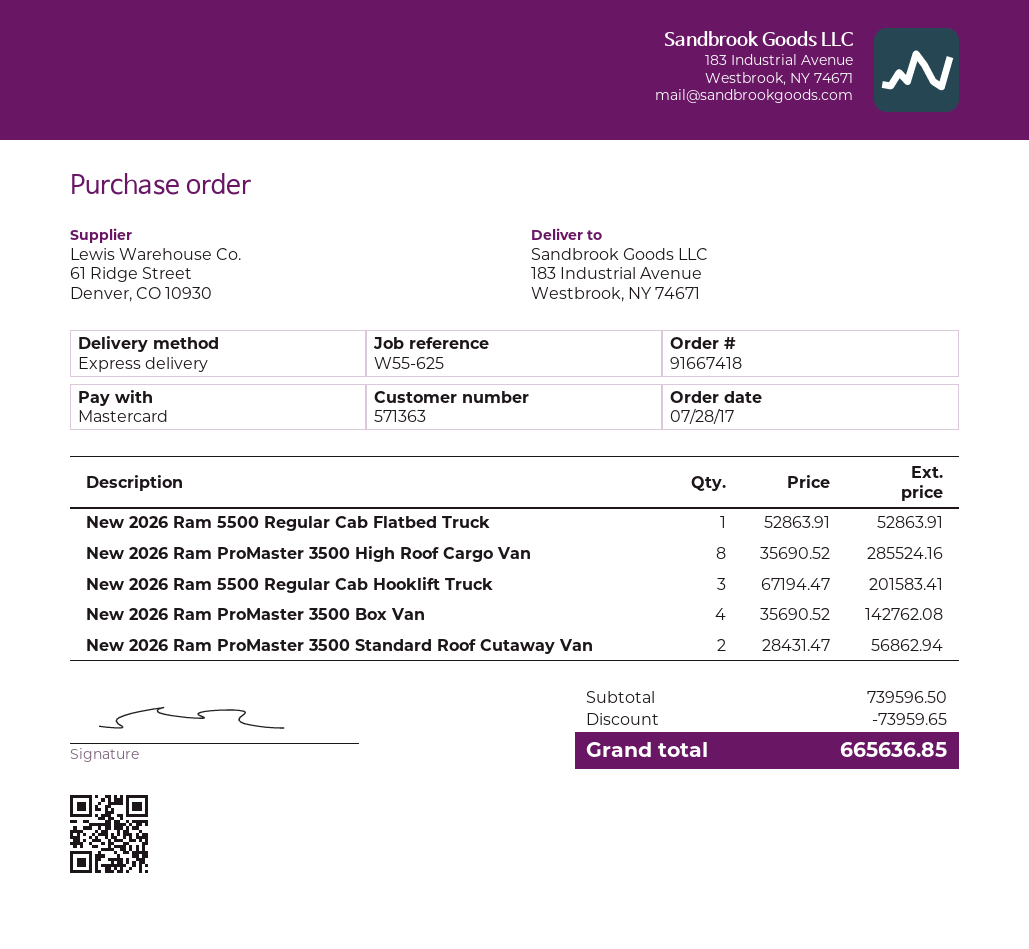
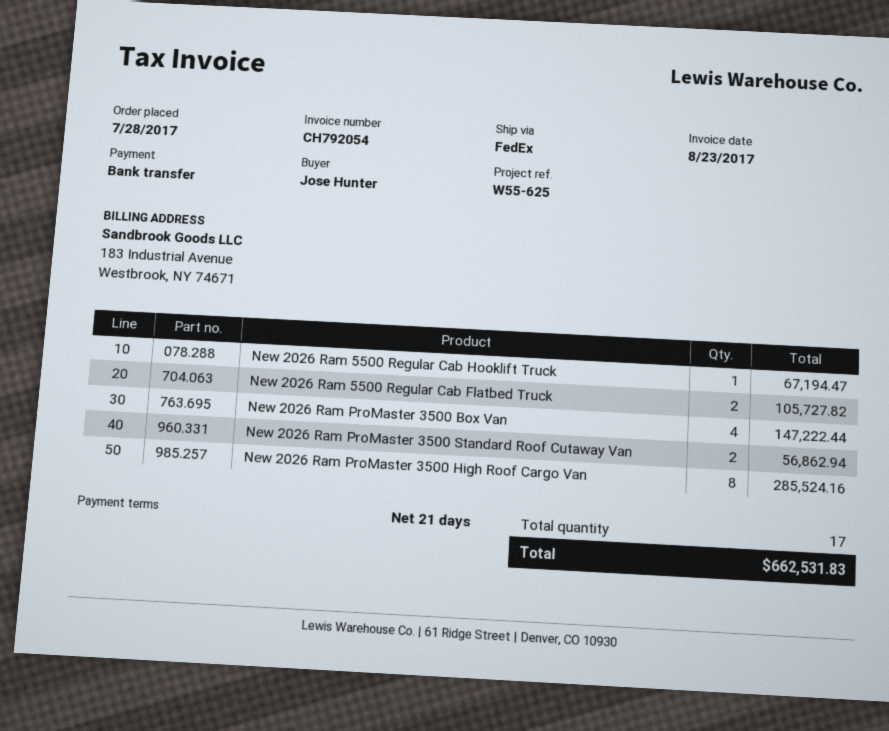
payment method: Mastercard -> bank transfer
shipping method: express -> FedEx
New 2026 Ram 5500 Regular Cab Flatbed Truck: 1 for 52863.91 -> 2 for 105727.82
New 2026 Ram 5500 Regular Cab Hooklift Truck: 3 for 201583.41 -> 1 for 67194.47
New 2026 Ram ProMaster 3500 Box Van: 4 for 142762.08 -> 4 for 147222.44
discount: 73959.65 -> none
total: 665636.85 -> 662531.83

